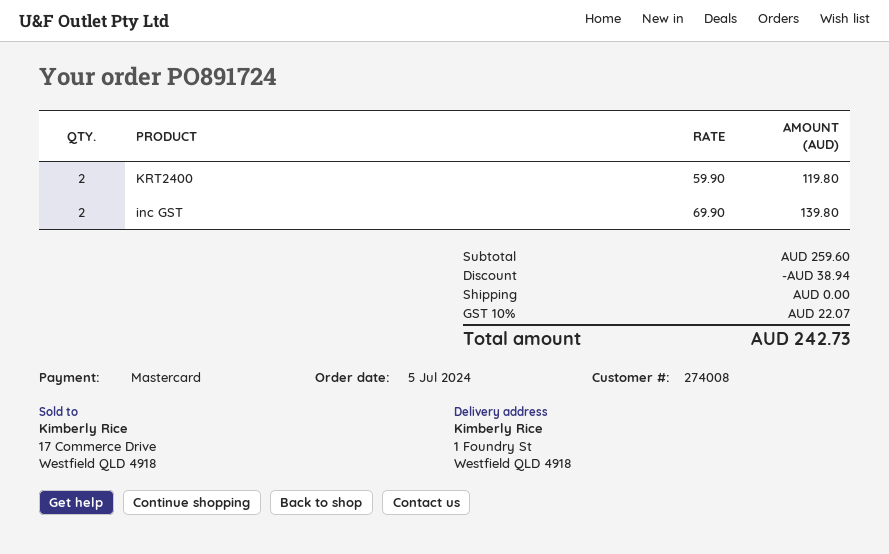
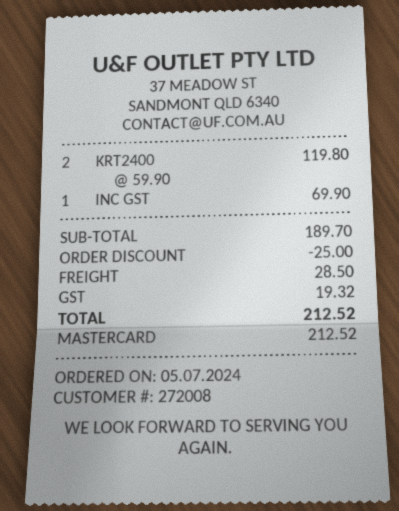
customer number: 274008 -> 272008
inc GST: 2 x 69.90 = 139.80 -> 1 x 69.90 = 69.90
subtotal: 259.60 -> 189.70
discount: 38.94 -> 25.00
shipping: 0.00 -> 28.50
tax: 22.07 -> 19.32
total: 242.73 -> 212.52

